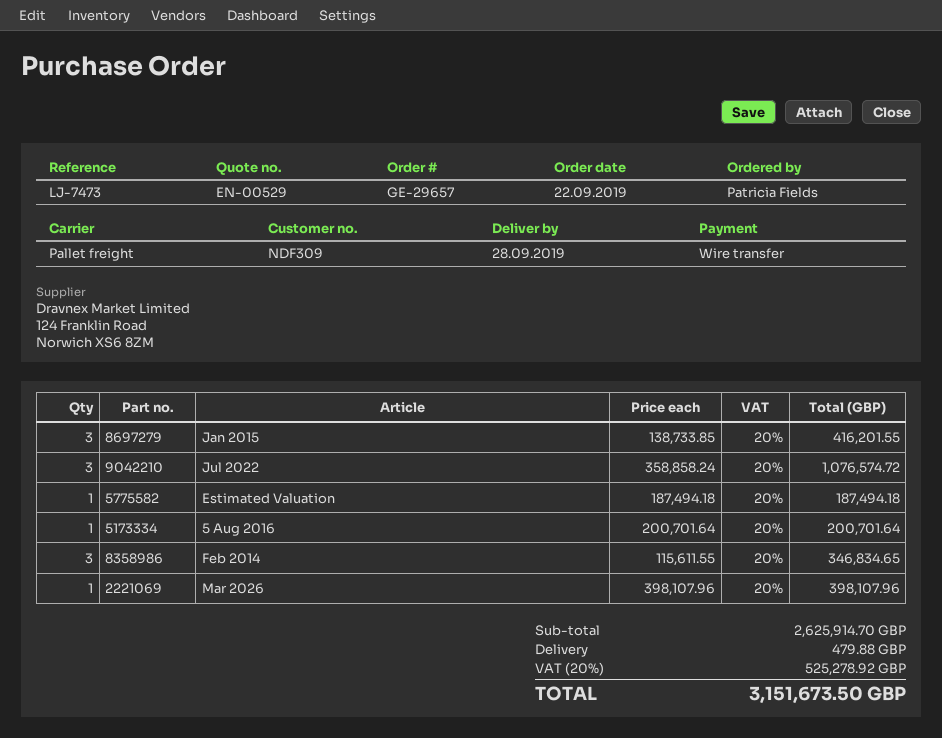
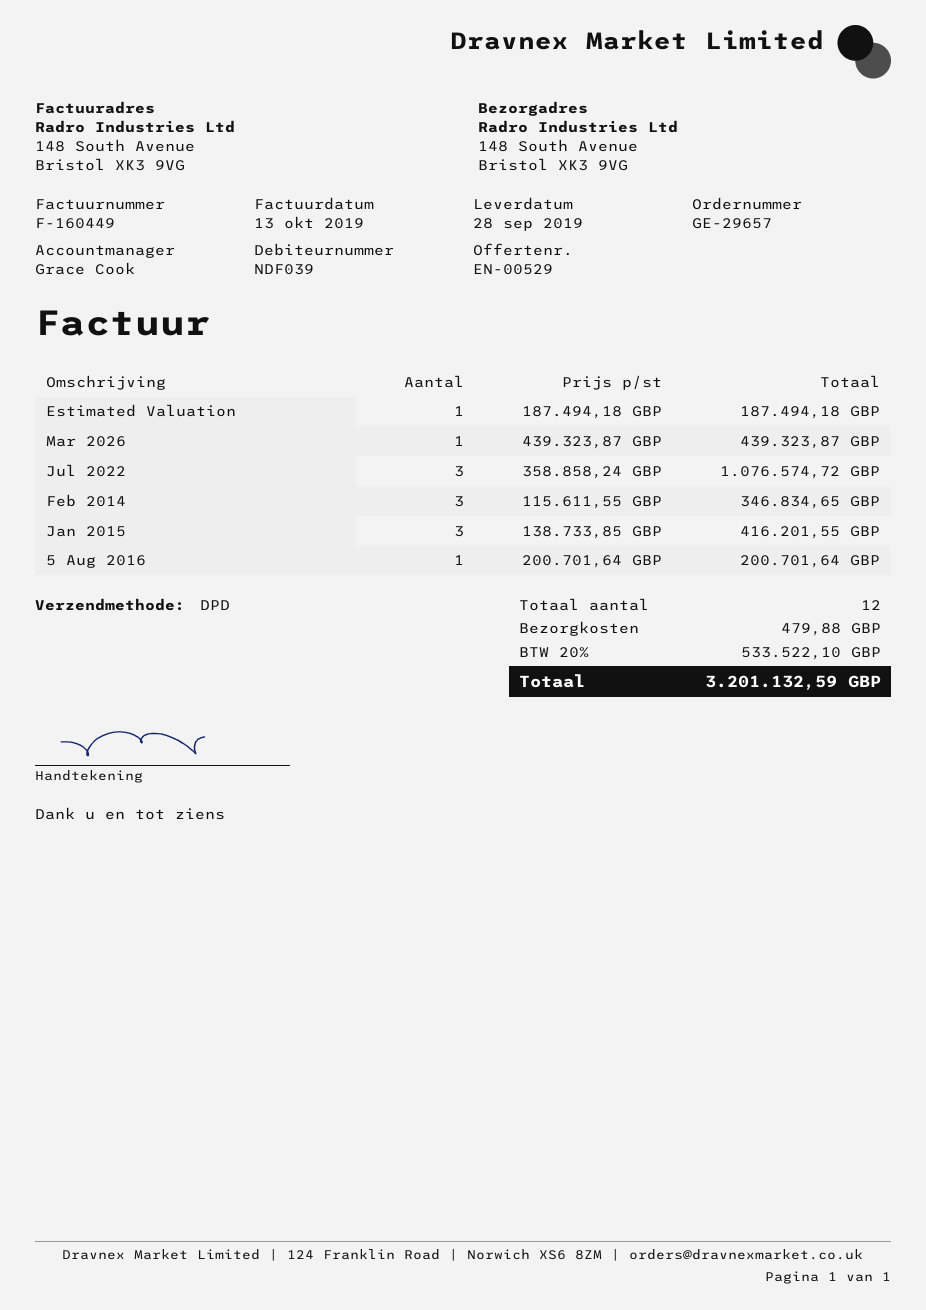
customer number: NDF309 -> NDF039
shipping method: pallet freight -> DPD
Mar 2026: 1 x 398107.96 = 398107.96 -> 1 x 439323.87 = 439323.87
tax: 20% = 525278.92 -> 20% = 533522.10
total: 3151673.50 -> 3201132.59

